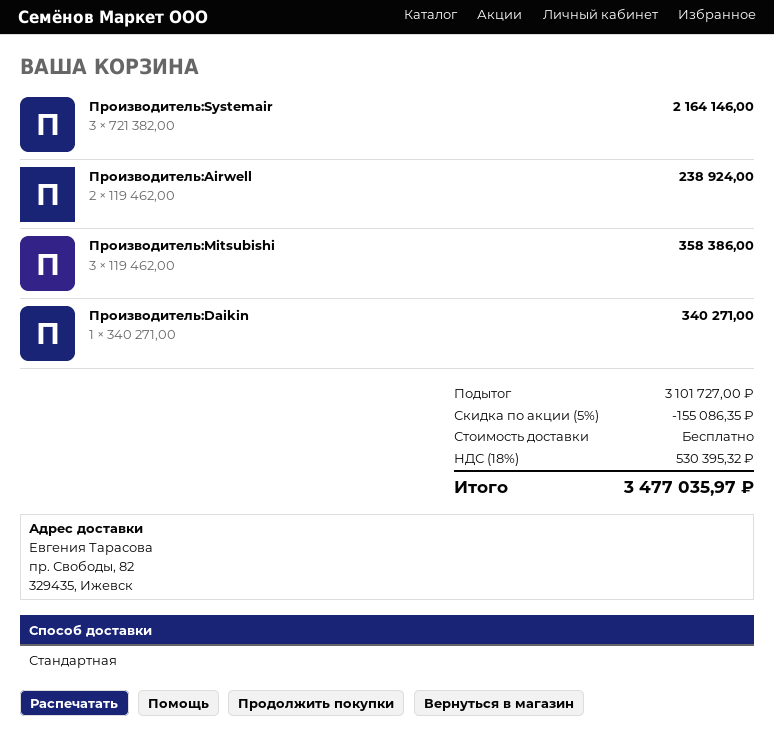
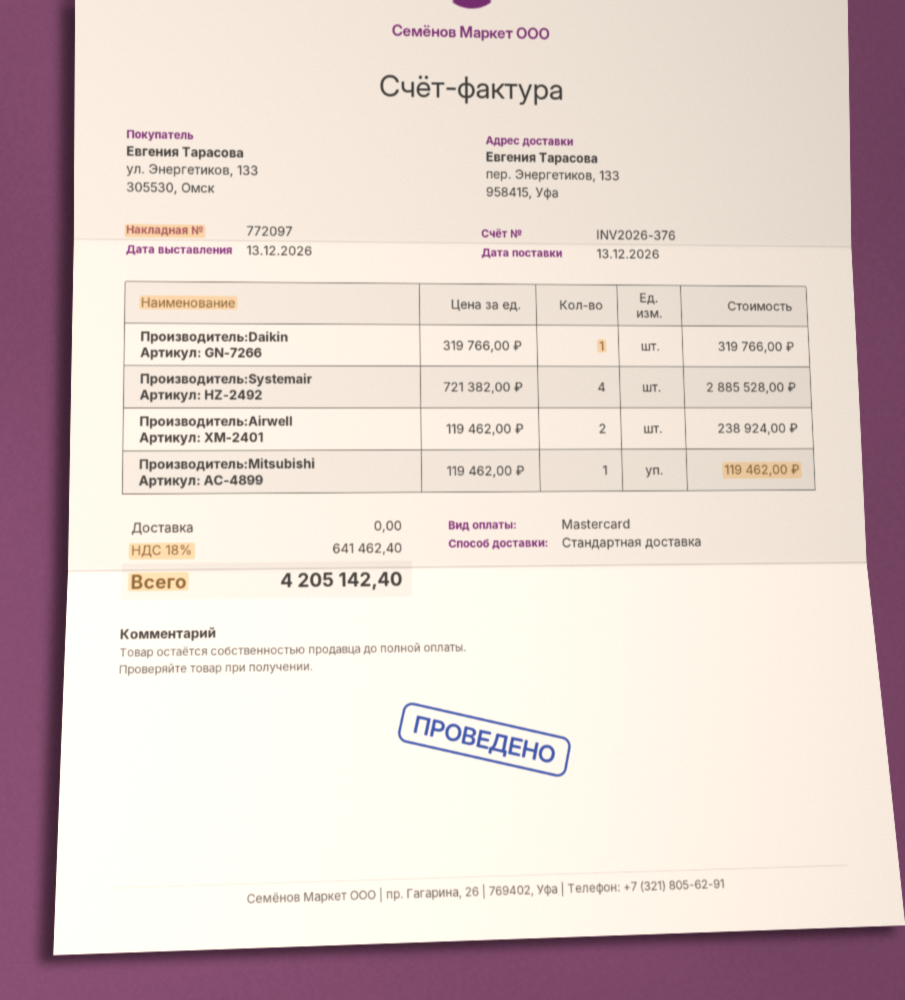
ship to: пр. Свободы, 82, 329435, Ижевск -> пер. Энергетиков, 133, 958415, Уфа
Производитель:Systemair: 3 x 721382.00 = 2164146.00 -> 4 x 721382.00 = 2885528.00
Производитель:Mitsubishi: 3 x 119462.00 = 358386.00 -> 1 x 119462.00 = 119462.00
Производитель:Daikin: 1 x 340271.00 = 340271.00 -> 1 x 319766.00 = 319766.00
discount: 5% = 155086.35 -> none
tax: 18% = 530395.32 -> 18% = 641462.40
total: 3477035.97 -> 4205142.40

